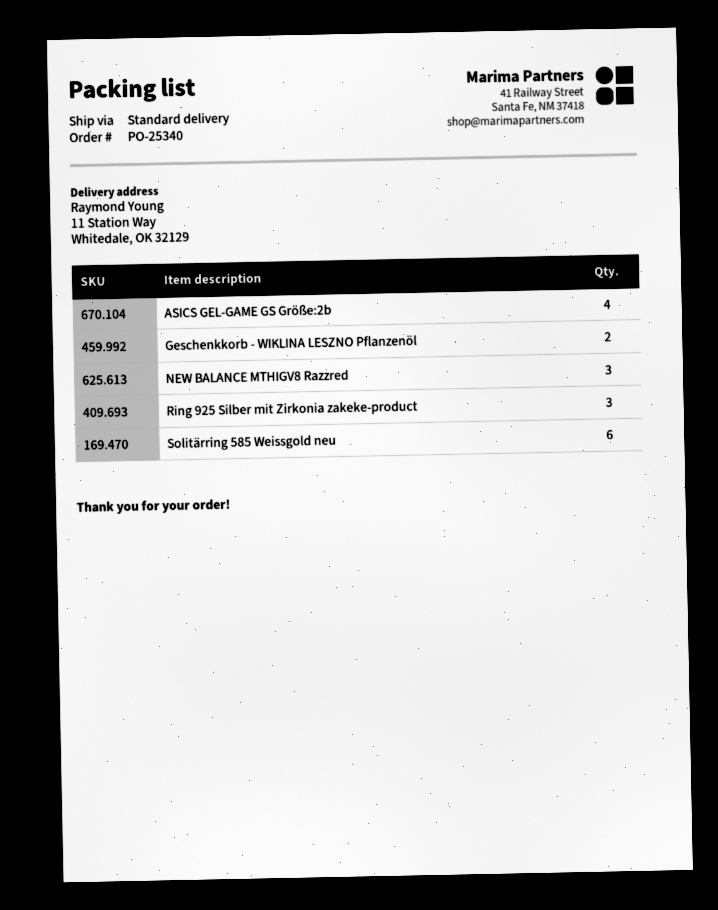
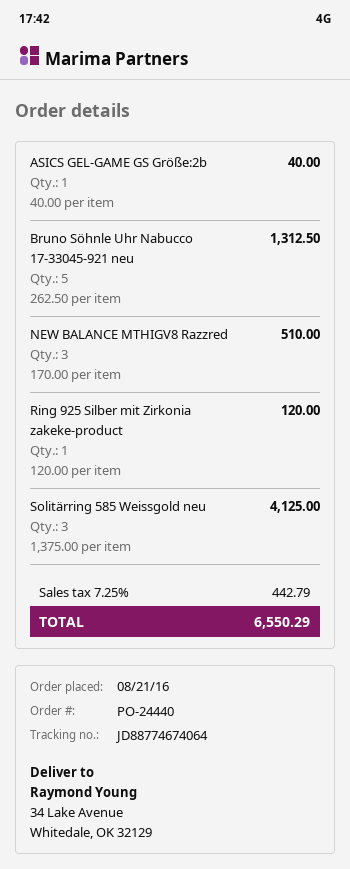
order number: PO-25340 -> PO-24440
ship to: 11 Station Way, Whitedale, OK 32129 -> 34 Lake Avenue, Whitedale, OK 32129
ASICS GEL-GAME GS Größe:2b: 4 -> 1
Geschenkkorb - WIKLINA LESZNO Pflanzenöl: 2 -> none
Ring 925 Silber mit Zirkonia zakeke-product: 3 -> 1
Solitärring 585 Weissgold neu: 6 -> 3
Bruno Söhnle Uhr Nabucco 17-33045-921 neu: none -> 5

